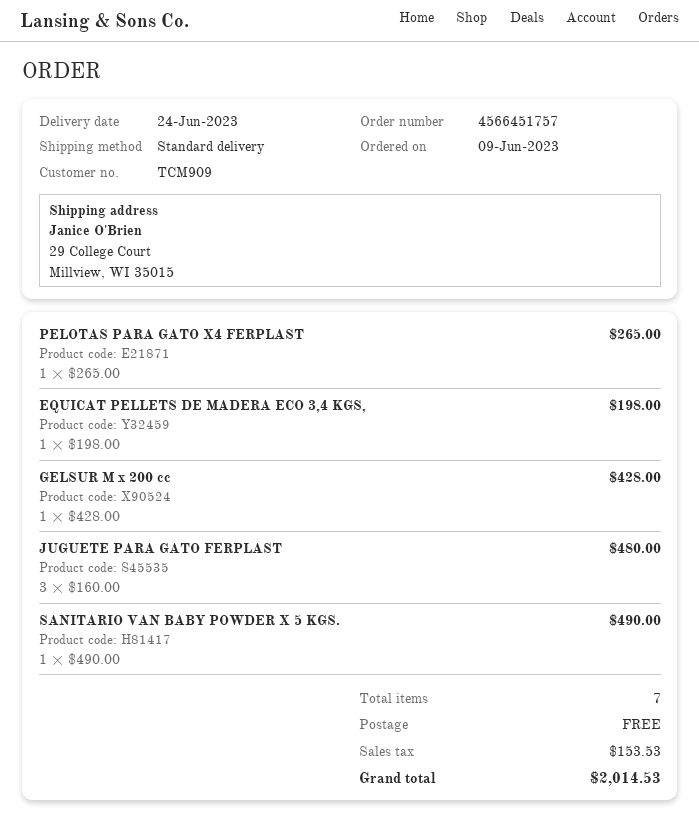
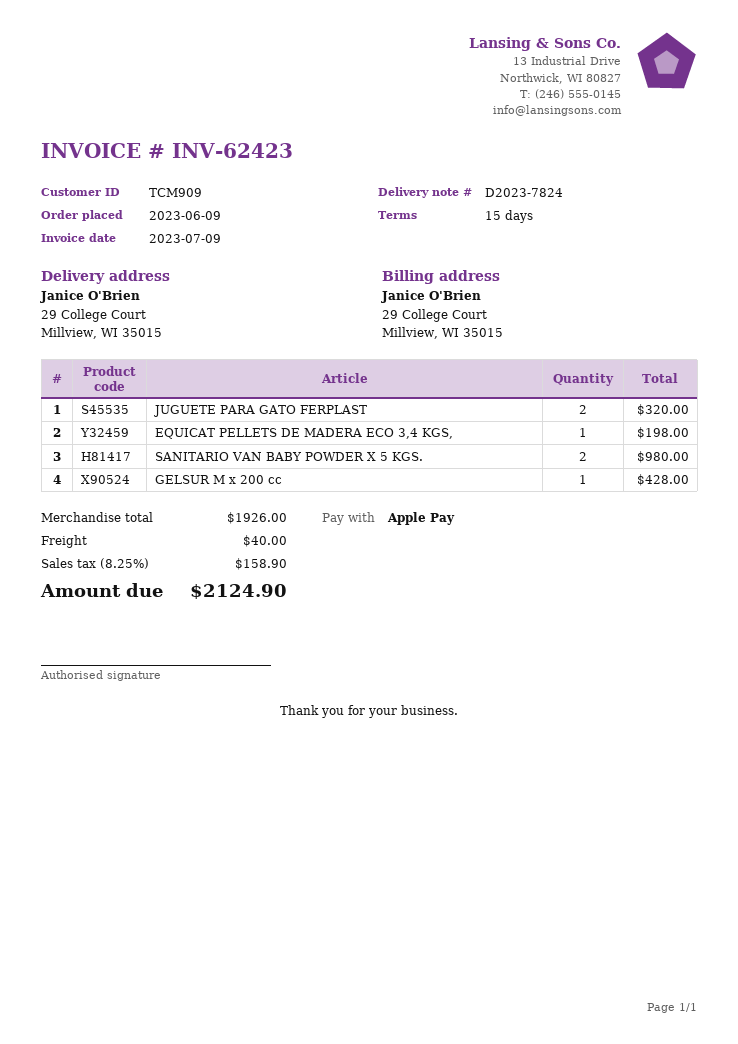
PELOTAS PARA GATO X4 FERPLAST: 1 for 265.00 -> none
JUGUETE PARA GATO FERPLAST: 3 for 480.00 -> 2 for 320.00
SANITARIO VAN BABY POWDER X 5 KGS.: 1 for 490.00 -> 2 for 980.00
shipping: 0.00 -> 40.00
tax: 153.53 -> 158.90
total: 2014.53 -> 2124.90

